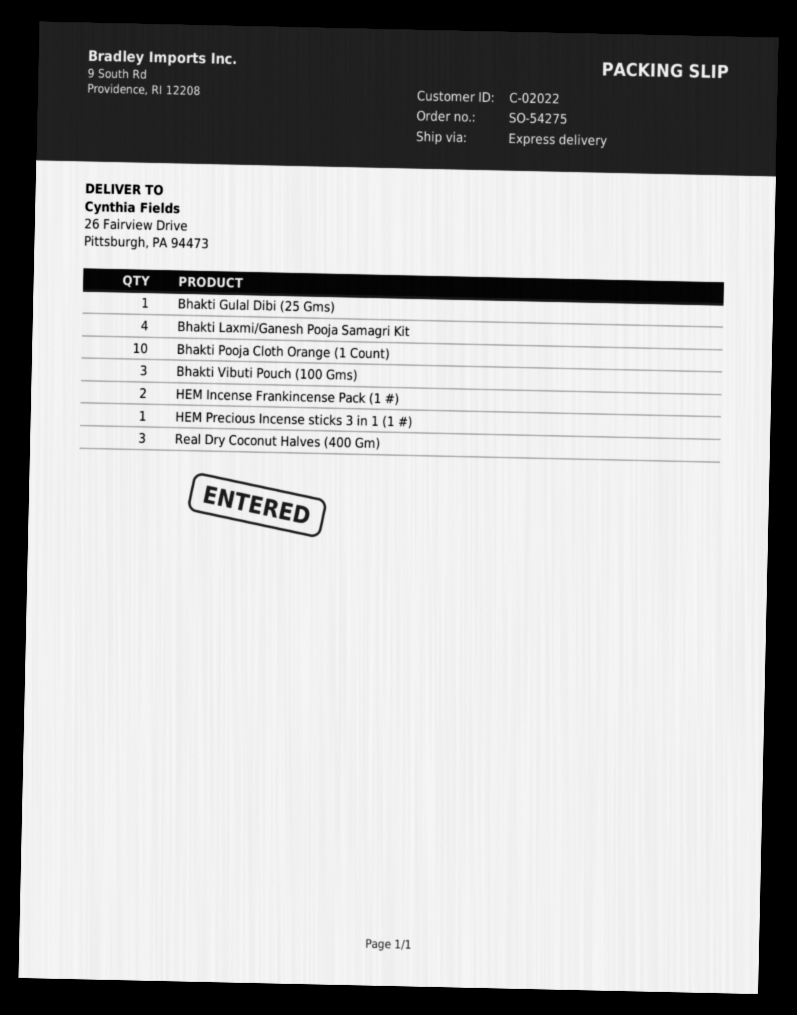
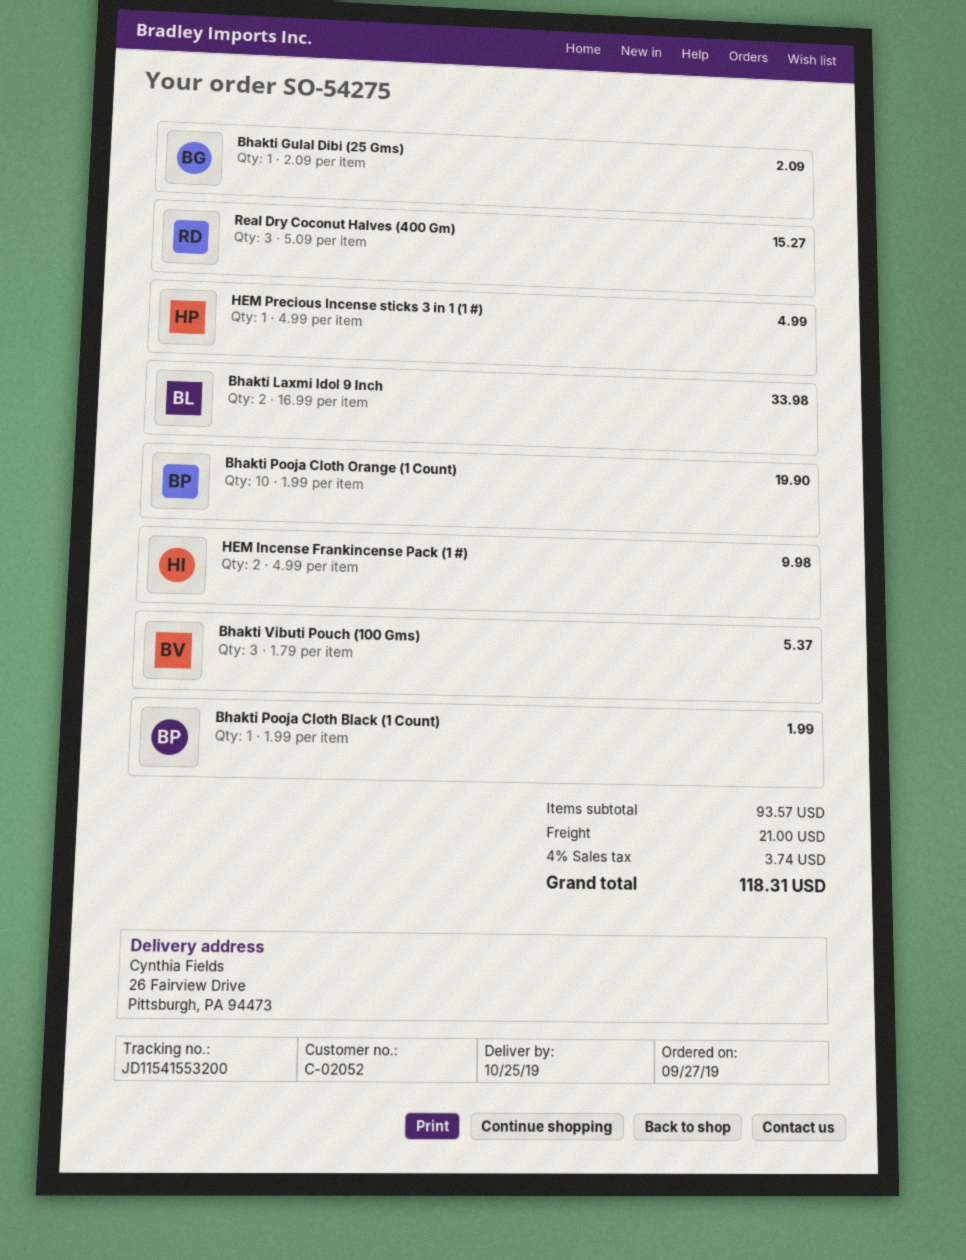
customer number: C-02022 -> C-02052
Bhakti Laxmi/Ganesh Pooja Samagri Kit: 4 -> none
Bhakti Laxmi Idol 9 Inch: none -> 2
Bhakti Pooja Cloth Black (1 Count): none -> 1

